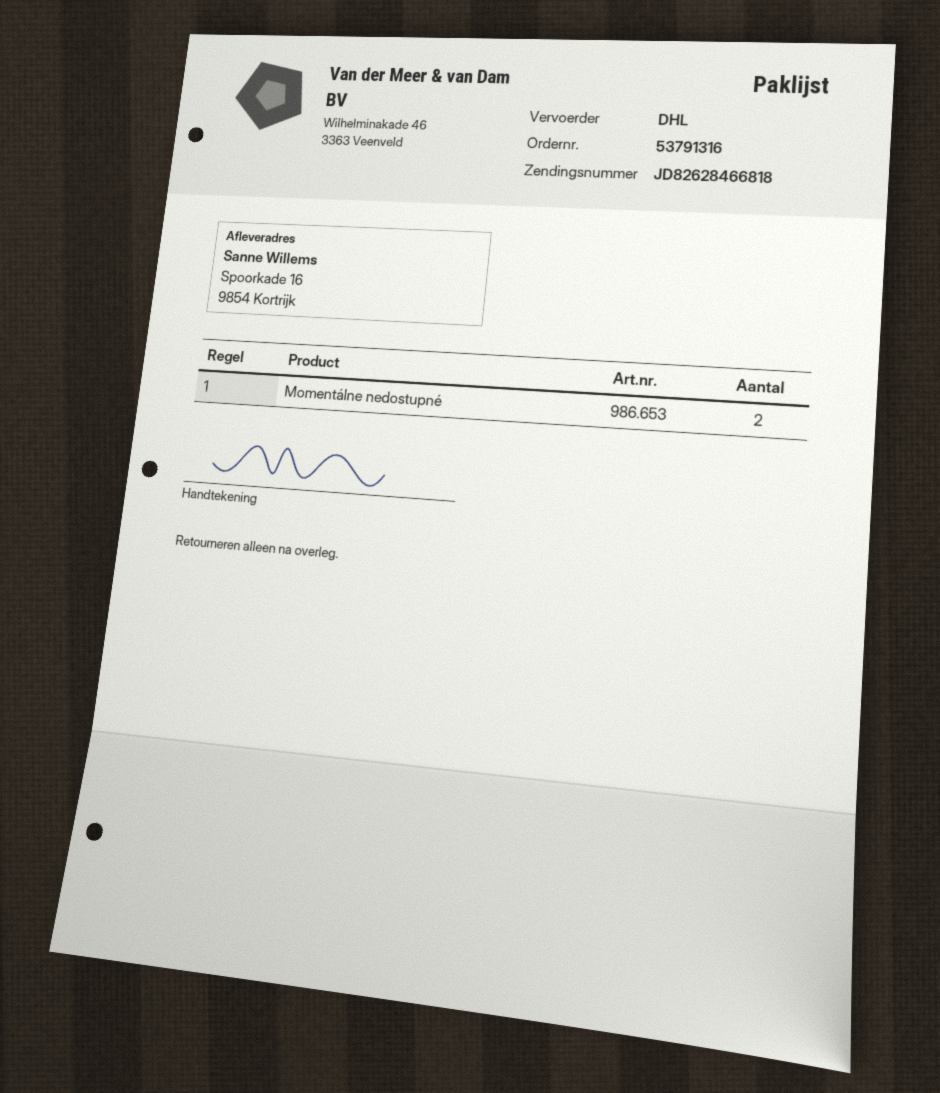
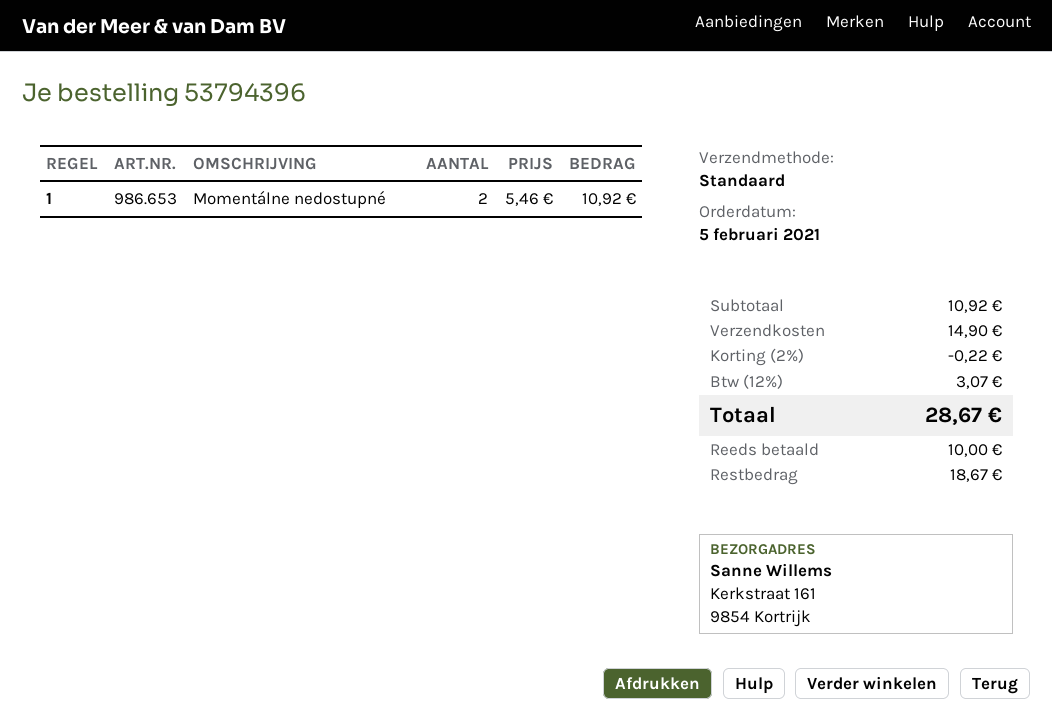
order number: 53791316 -> 53794396
shipping method: DHL -> standard
ship to: Spoorkade 16, 9854 Kortrijk -> Kerkstraat 161, 9854 Kortrijk

